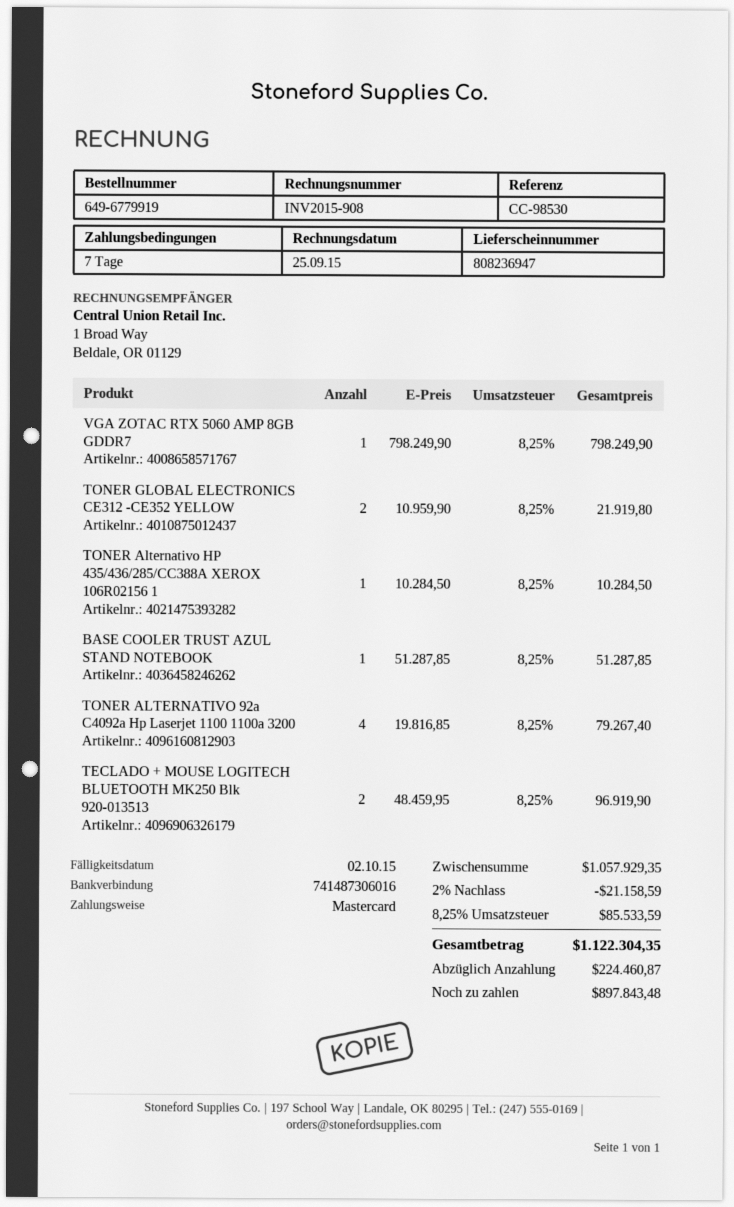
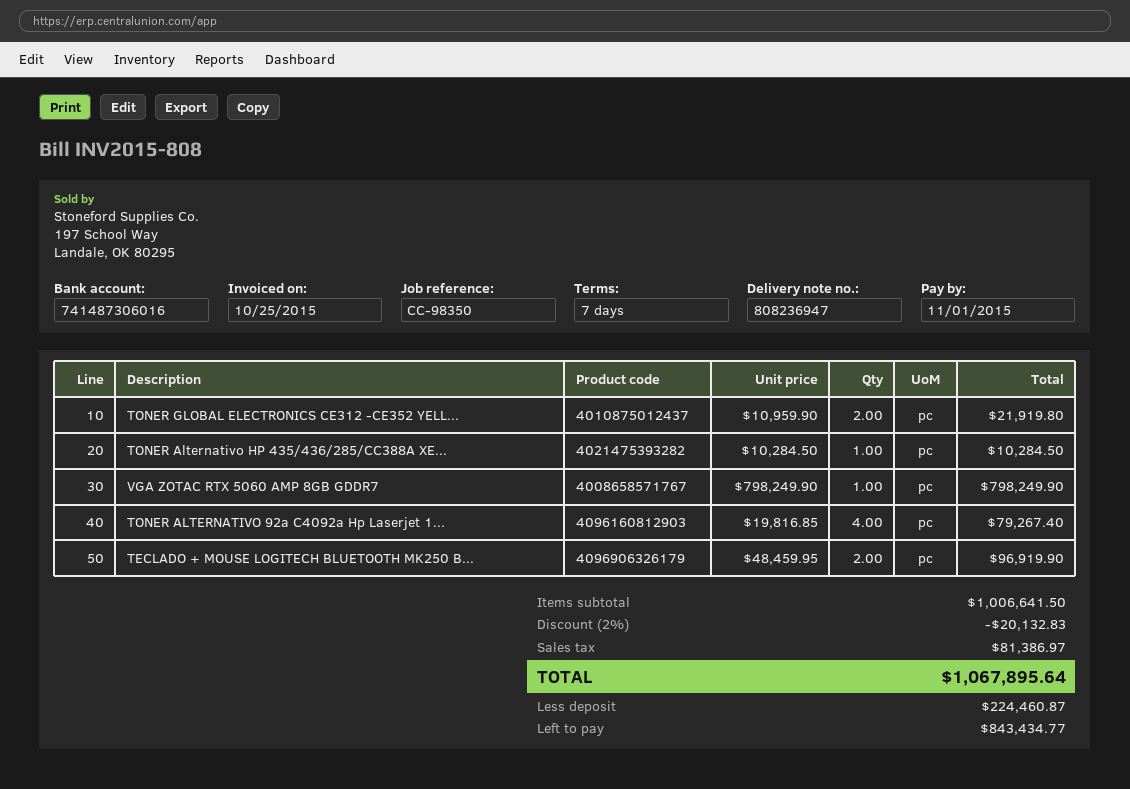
invoice number: INV2015-908 -> INV2015-808
invoice date: 2015-09-25 -> 2015-10-25
due date: 2015-10-02 -> 2015-11-01
reference: CC-98530 -> CC-98350
BASE COOLER TRUST AZUL STAND NOTEBOOK: 1 x 51287.85 = 51287.85 -> none
subtotal: 1057929.35 -> 1006641.50
discount: 2% = 21158.59 -> 2% = 20132.83
tax: 85533.59 -> 81386.97
total: 1122304.35 -> 1067895.64
balance: 897843.48 -> 843434.77

